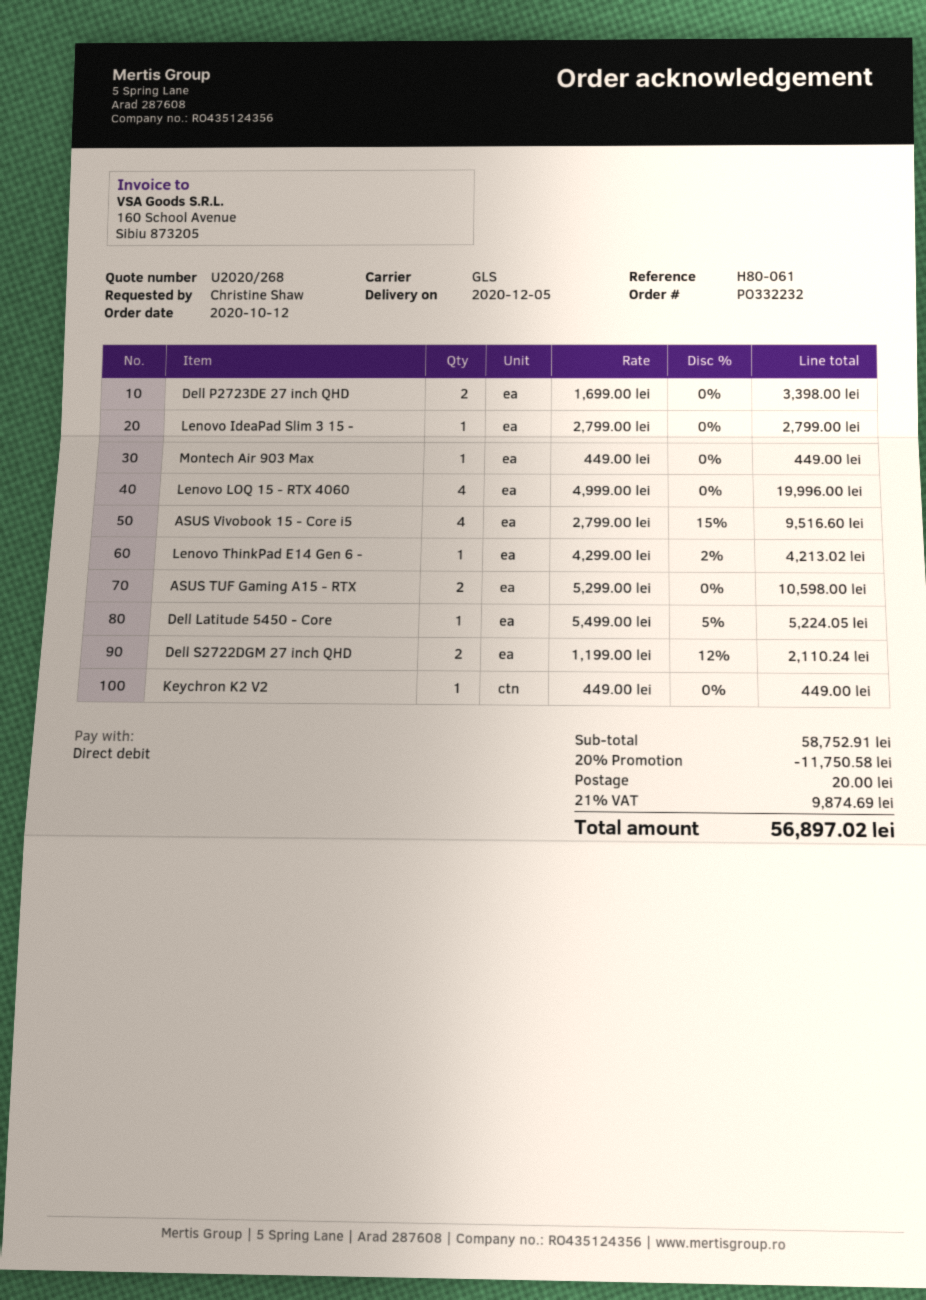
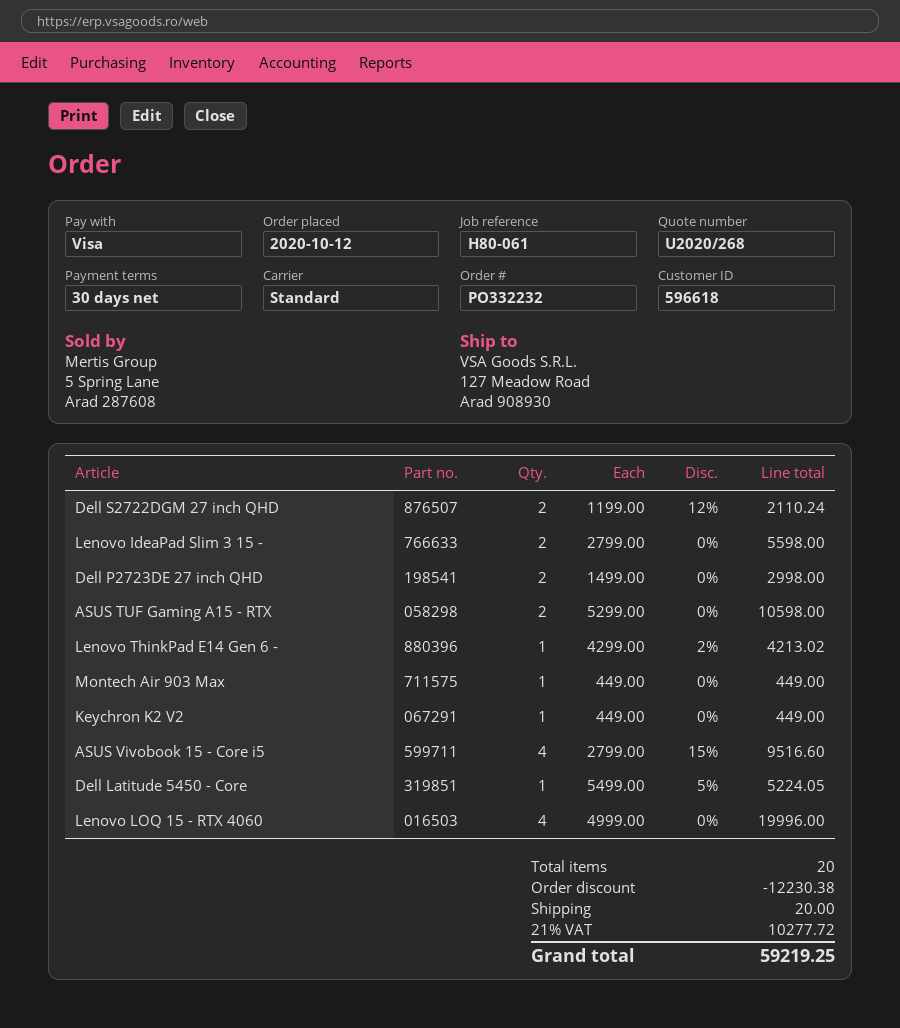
payment method: direct debit -> Visa
shipping method: GLS -> standard
Dell P2723DE 27 inch QHD: 2 x 1699.00 = 3398.00 -> 2 x 1499.00 = 2998.00
Lenovo IdeaPad Slim 3 15 -: 1 x 2799.00 = 2799.00 -> 2 x 2799.00 = 5598.00
discount: 11750.58 -> 12230.38
tax: 21% = 9874.69 -> 21% = 10277.72
total: 56897.02 -> 59219.25

